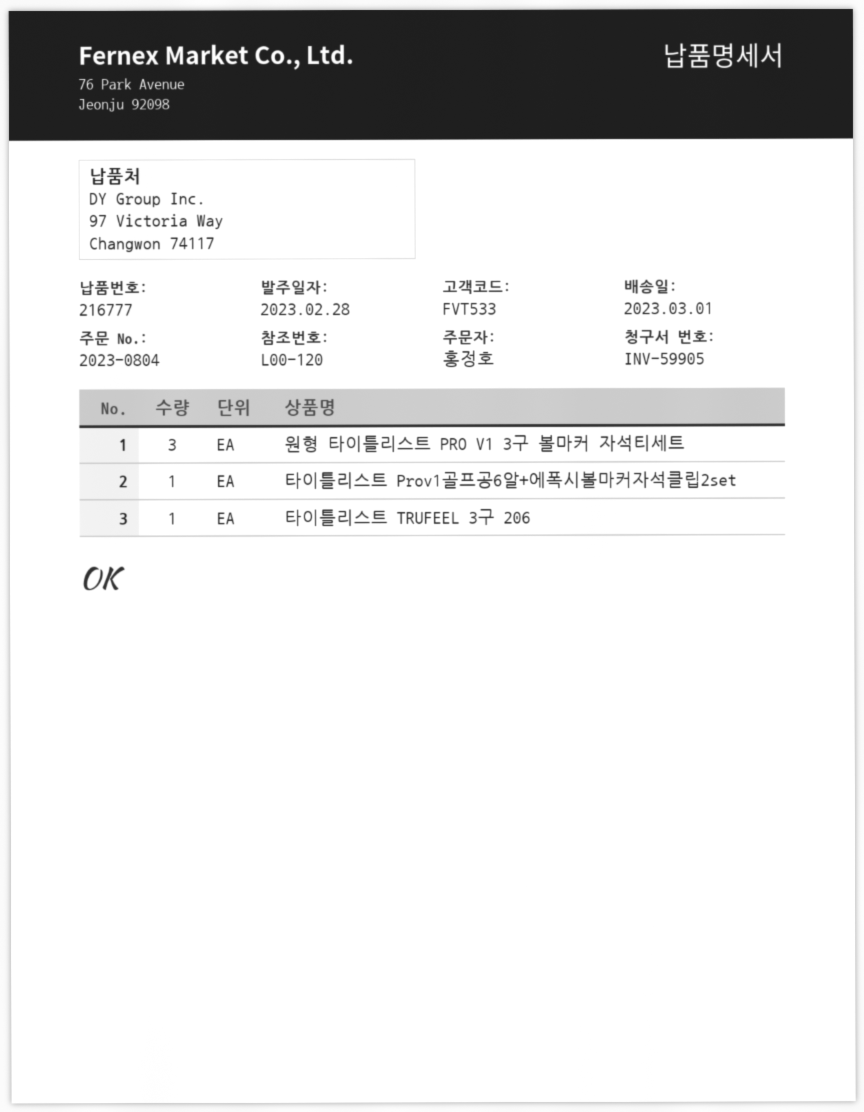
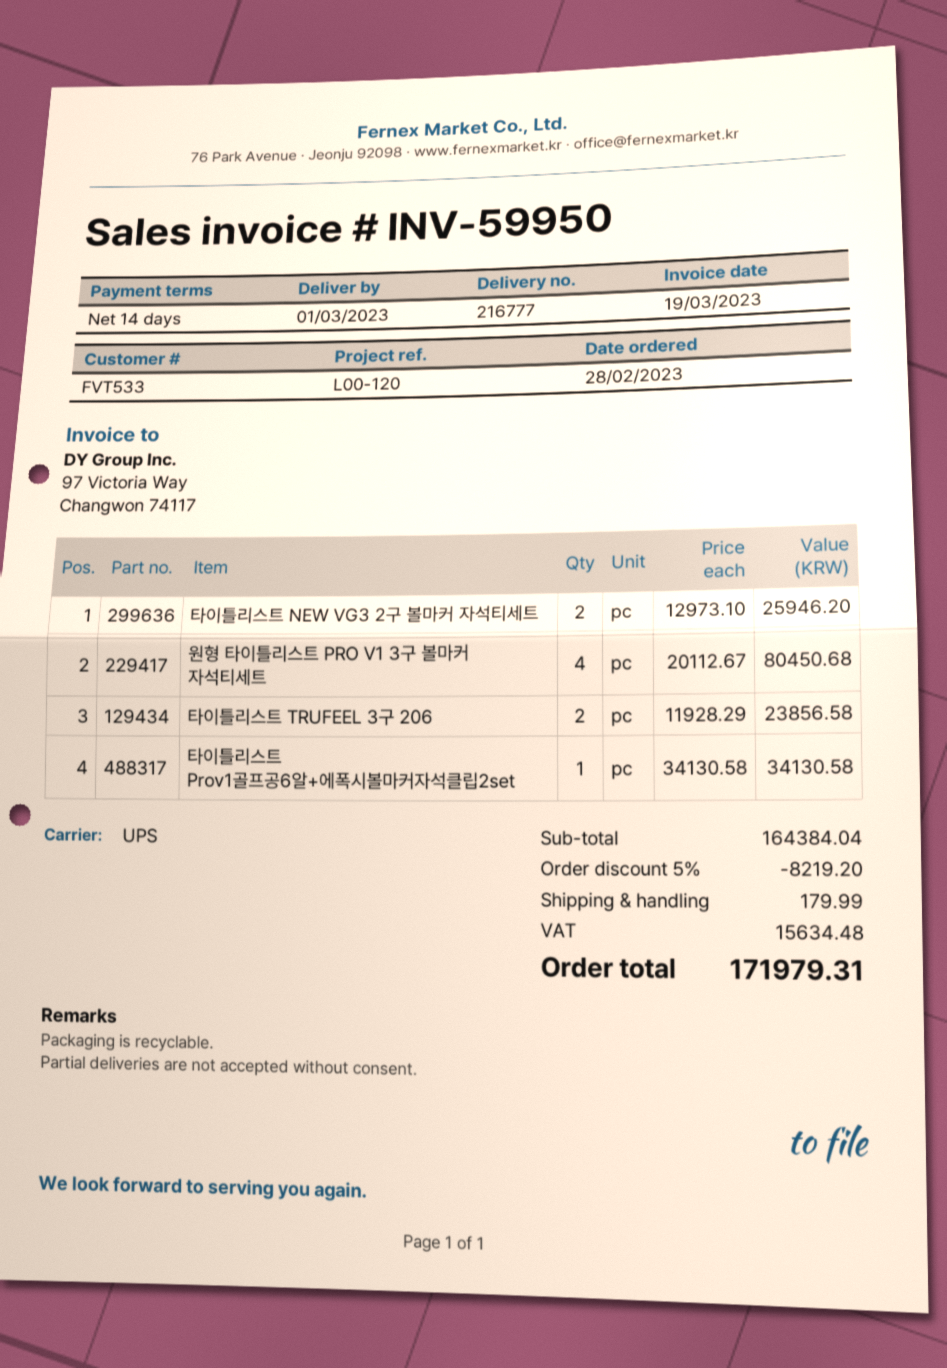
invoice number: INV-59905 -> INV-59950
원형 타이틀리스트 PRO V1 3구 볼마커 자석티세트: 3 -> 4
타이틀리스트 TRUFEEL 3구 206: 1 -> 2
타이틀리스트 NEW VG3 2구 볼마커 자석티세트: none -> 2

